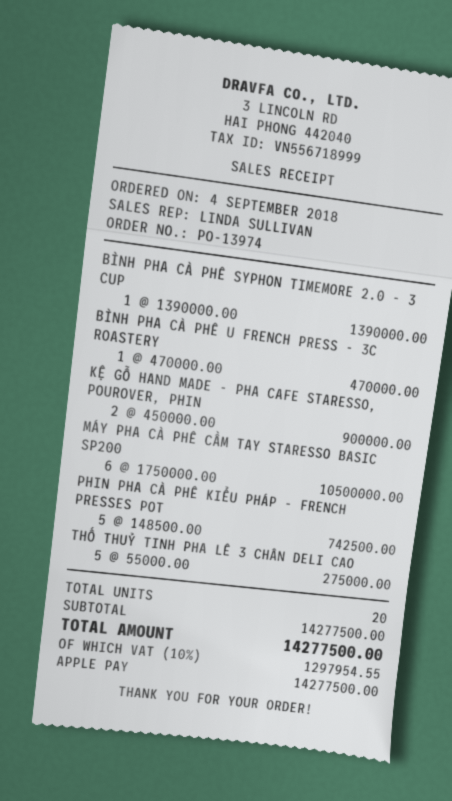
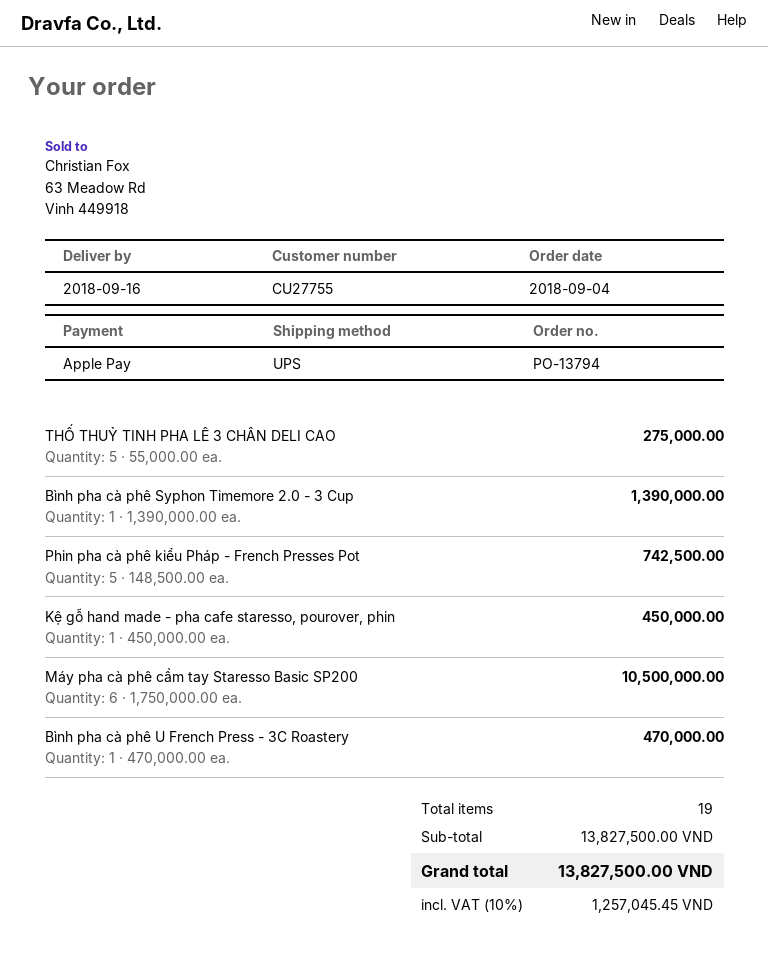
order number: PO-13974 -> PO-13794
KỆ GỖ HAND MADE - PHA CAFE STARESSO, POUROVER, PHIN: 2 x 450000.00 = 900000.00 -> 1 x 450000.00 = 450000.00
total quantity: 20 -> 19
subtotal: 14277500.00 -> 13827500.00
tax: 10% = 1297954.55 -> 10% = 1257045.45
total: 14277500.00 -> 13827500.00

